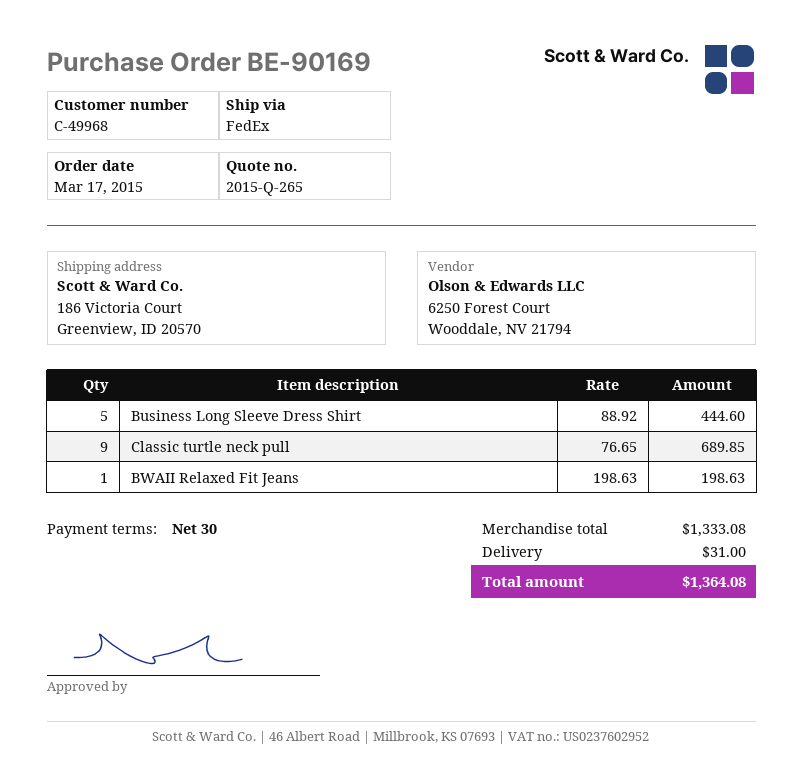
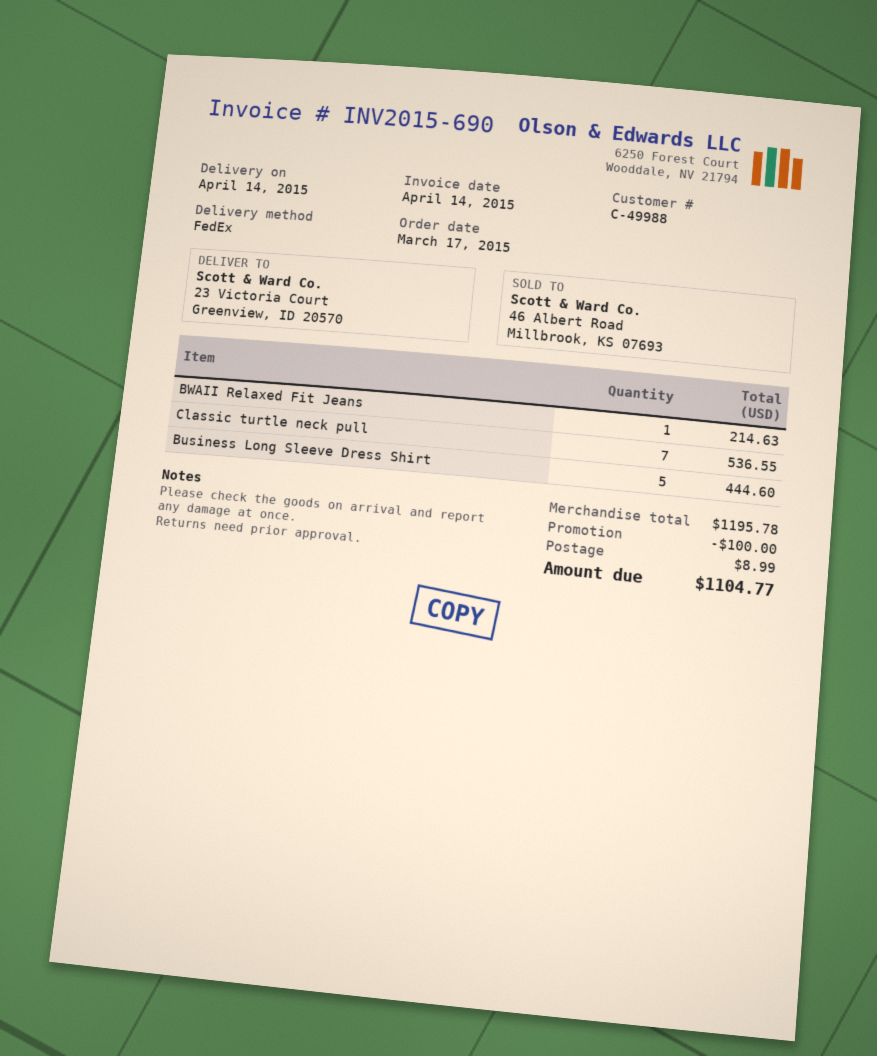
customer number: C-49968 -> C-49988
ship to: 186 Victoria Court, Greenview, ID 20570 -> 23 Victoria Court, Greenview, ID 20570
Classic turtle neck pull: 9 for 689.85 -> 7 for 536.55
BWAII Relaxed Fit Jeans: 1 for 198.63 -> 1 for 214.63
subtotal: 1333.08 -> 1195.78
discount: none -> 100.00
shipping: 31.00 -> 8.99
total: 1364.08 -> 1104.77

